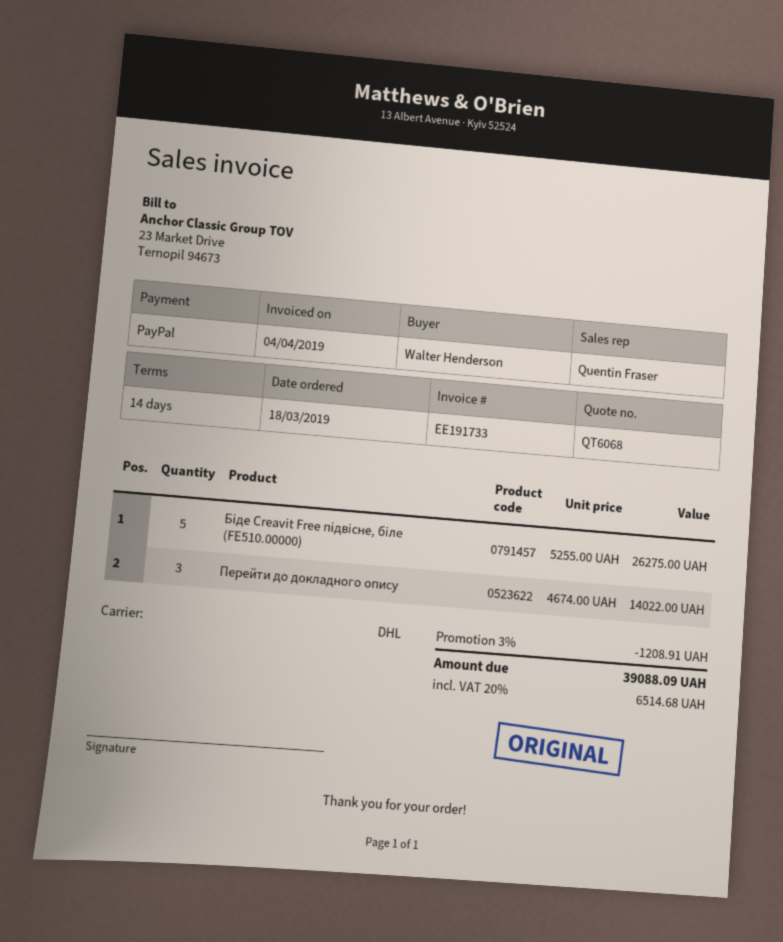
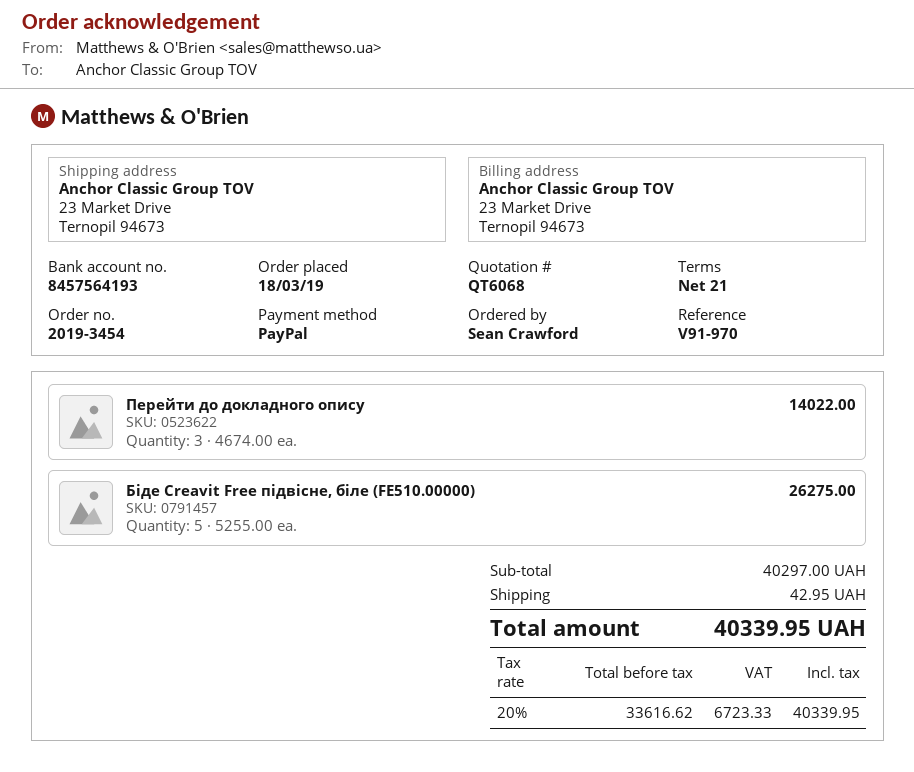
payment terms: 14 days -> 21 days
ordered by: Walter Henderson -> Sean Crawford
discount: 3% = 1208.91 -> none
shipping: none -> 42.95
tax: 20% = 6514.68 -> 20% = 6723.33
total: 39088.09 -> 40339.95

